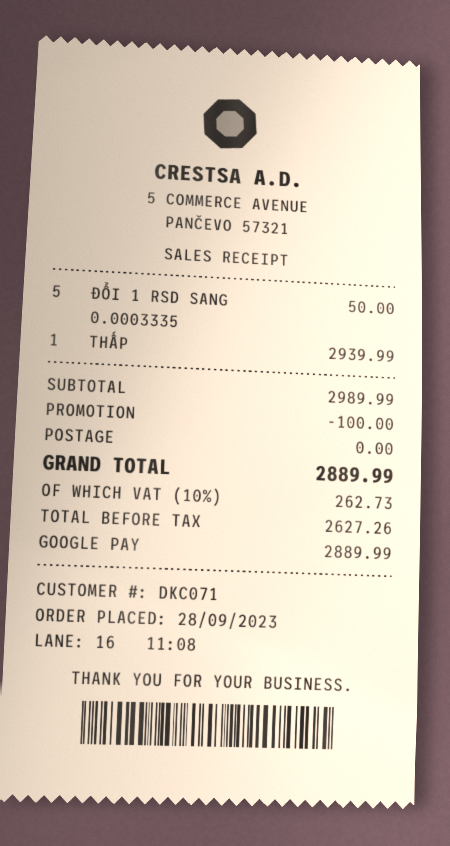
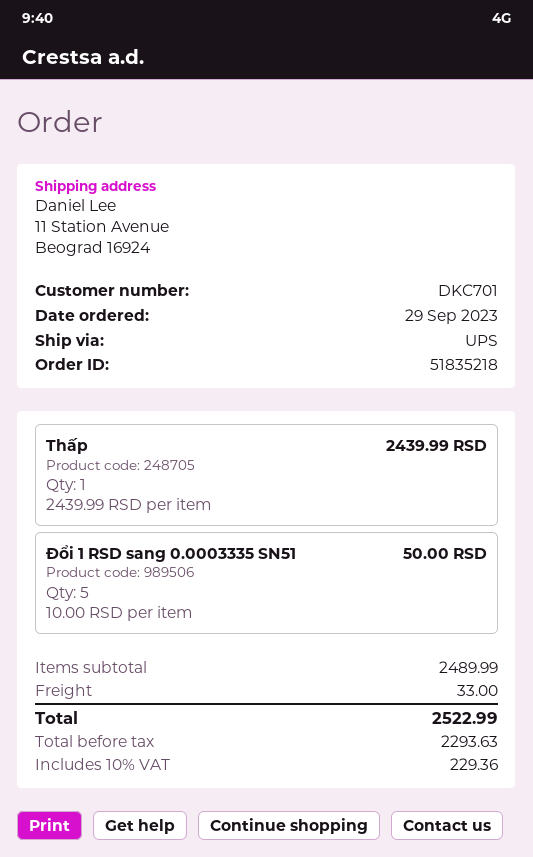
order date: 2023-09-28 -> 2023-09-29
customer number: DKC071 -> DKC701
THẤP: 1 for 2939.99 -> 1 for 2439.99
subtotal: 2989.99 -> 2489.99
discount: 100.00 -> none
shipping: 0.00 -> 33.00
net: 2627.26 -> 2293.63
tax: 10% = 262.73 -> 10% = 229.36
total: 2889.99 -> 2522.99

